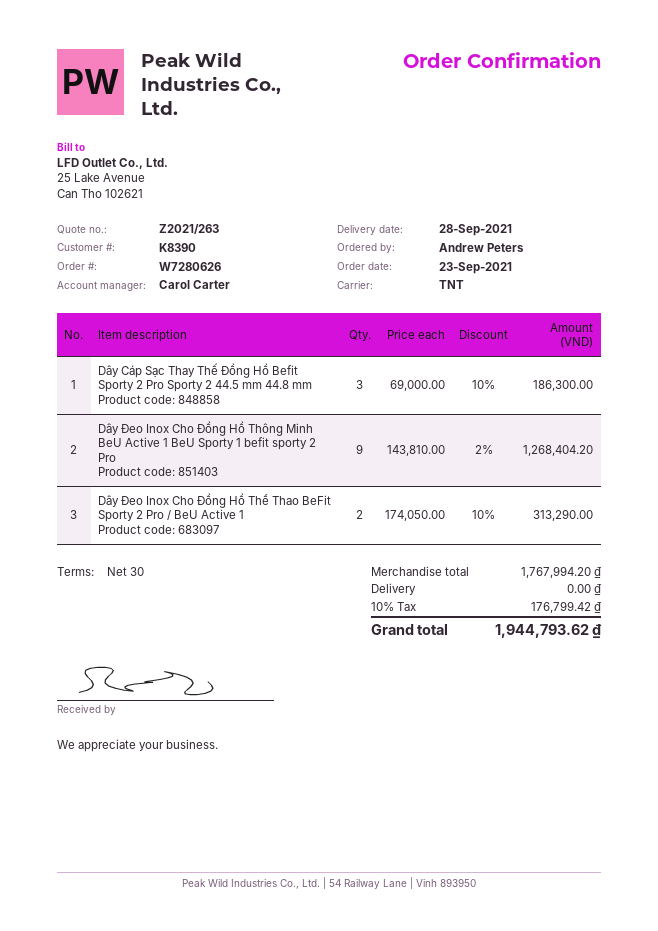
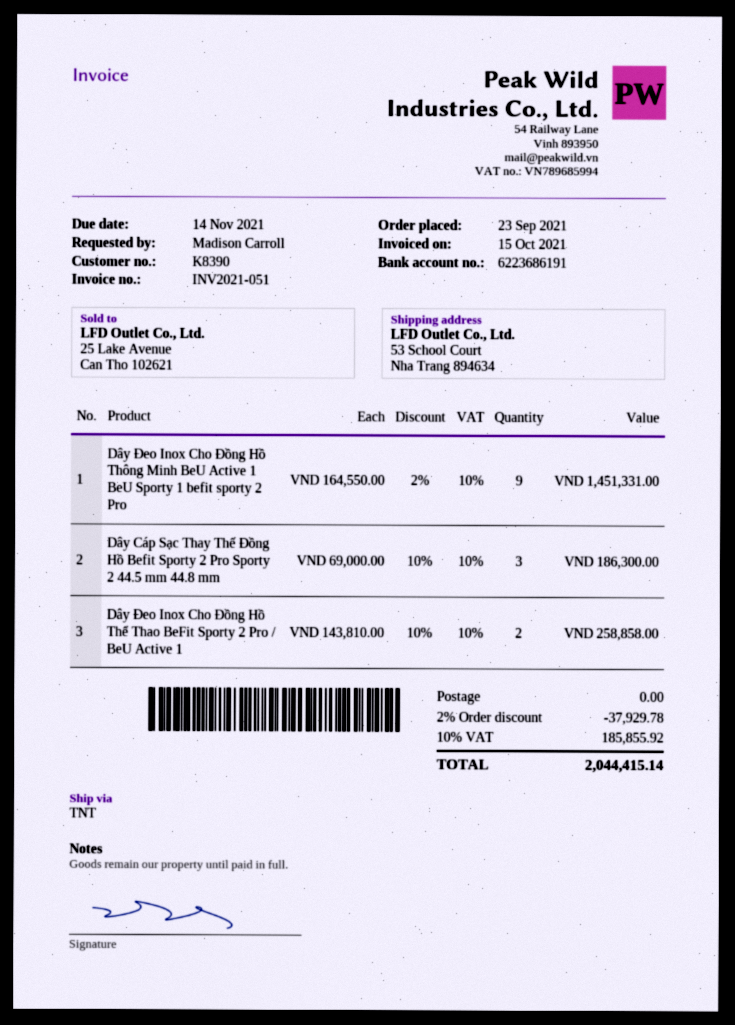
ordered by: Andrew Peters -> Madison Carroll
Dây Đeo Inox Cho Đồng Hồ Thông Minh BeU Active 1 BeU Sporty 1 befit sporty 2 Pro: 9 x 143810.00 - 2% = 1268404.20 -> 9 x 164550.00 - 2% = 1451331.00
Dây Đeo Inox Cho Đồng Hồ Thể Thao BeFit Sporty 2 Pro / BeU Active 1: 2 x 174050.00 - 10% = 313290.00 -> 2 x 143810.00 - 10% = 258858.00
discount: none -> 2% = 37929.78
tax: 10% = 176799.42 -> 10% = 185855.92
total: 1944793.62 -> 2044415.14

